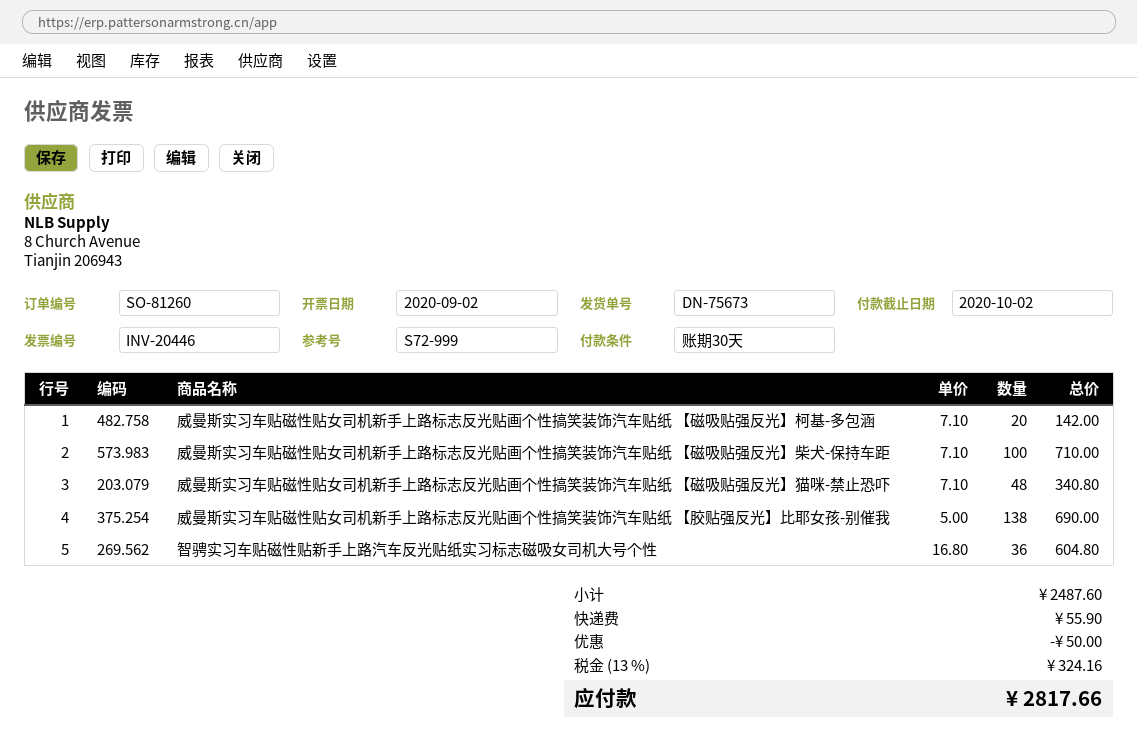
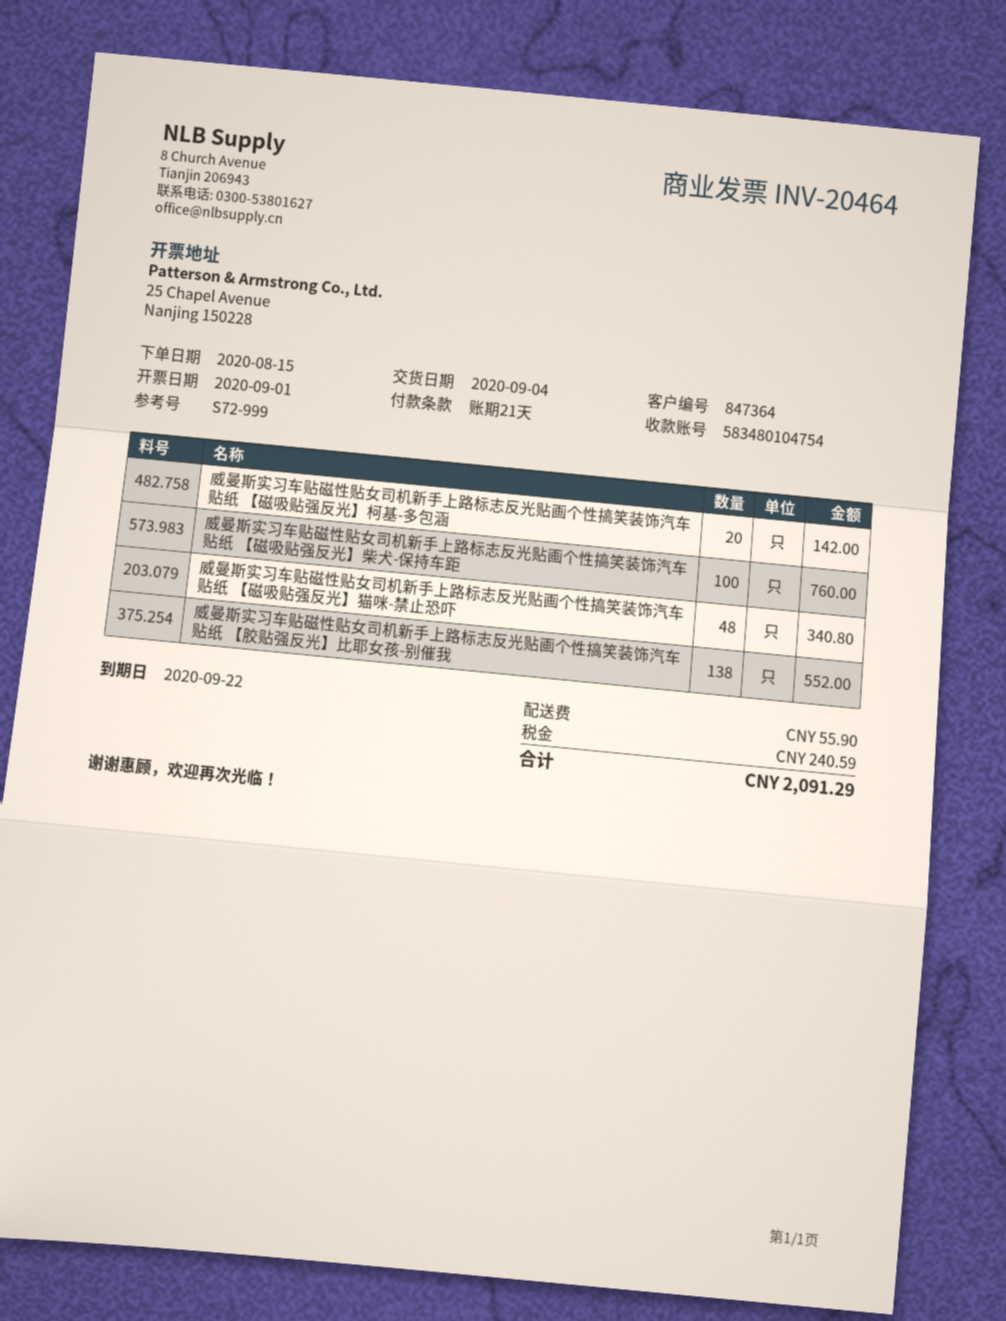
invoice number: INV-20446 -> INV-20464
invoice date: 2020-09-02 -> 2020-09-01
payment terms: 30 days -> 21 days
due date: 2020-10-02 -> 2020-09-22
威曼斯实习车贴磁性贴女司机新手上路标志反光贴画个性搞笑装饰汽车贴纸 【磁吸贴强反光】柴犬-保持车距: 100 for 710.00 -> 100 for 760.00
威曼斯实习车贴磁性贴女司机新手上路标志反光贴画个性搞笑装饰汽车贴纸 【胶贴强反光】比耶女孩-别催我: 138 for 690.00 -> 138 for 552.00
智骋实习车贴磁性贴新手上路汽车反光贴纸实习标志磁吸女司机大号个性: 36 for 604.80 -> none
discount: 50.00 -> none
tax: 324.16 -> 240.59
total: 2817.66 -> 2091.29

